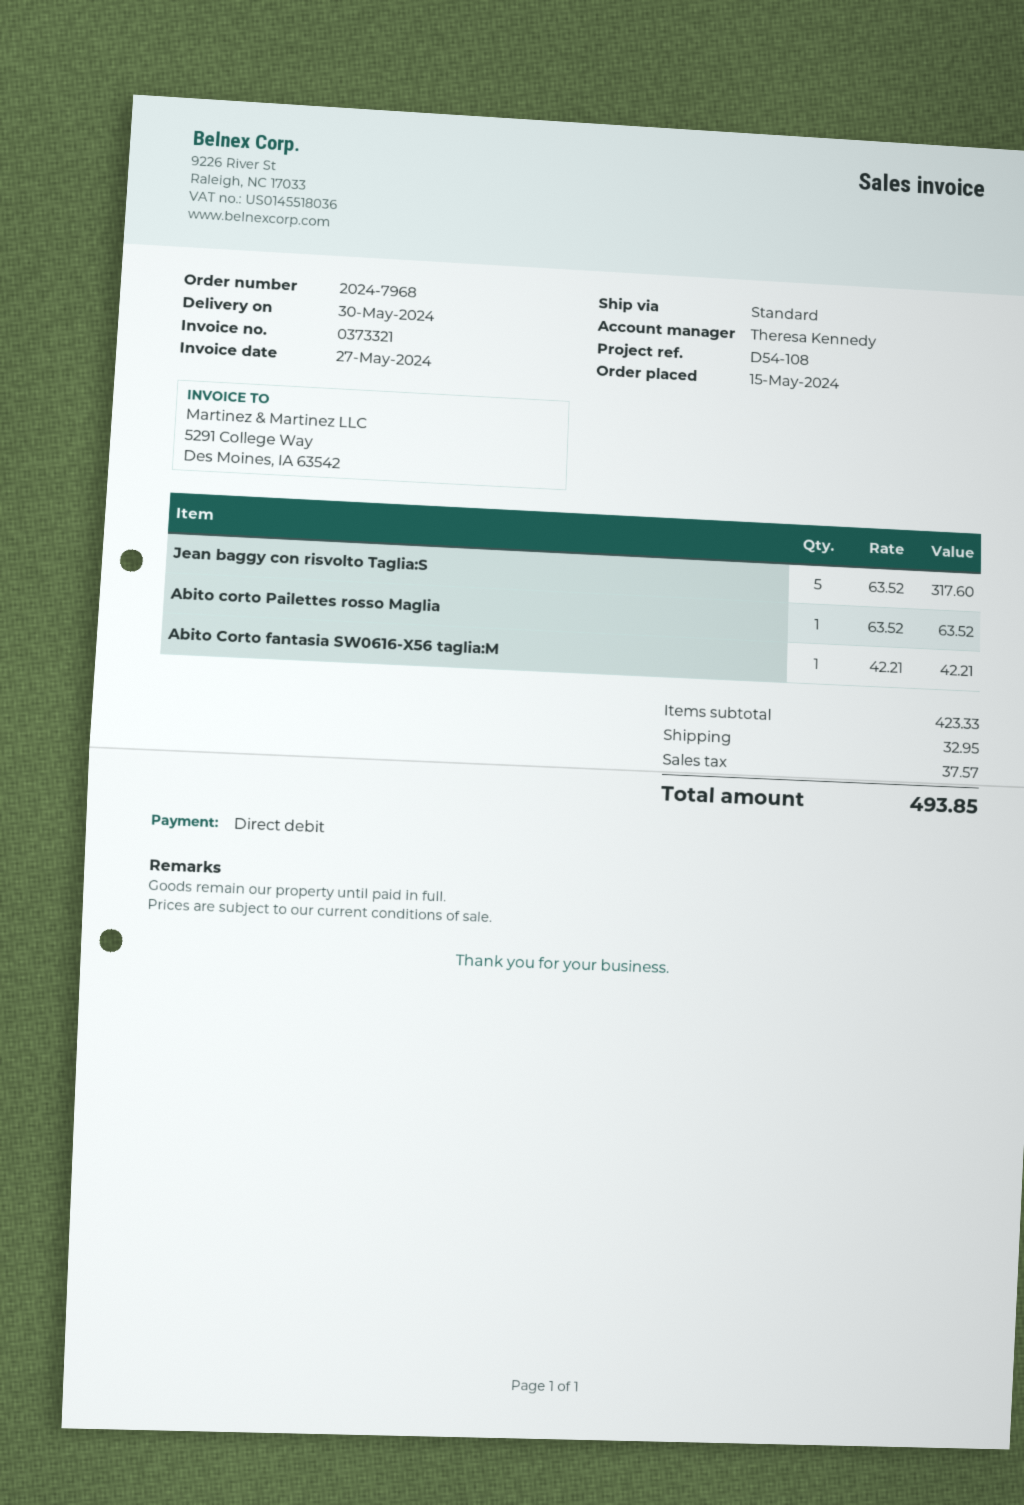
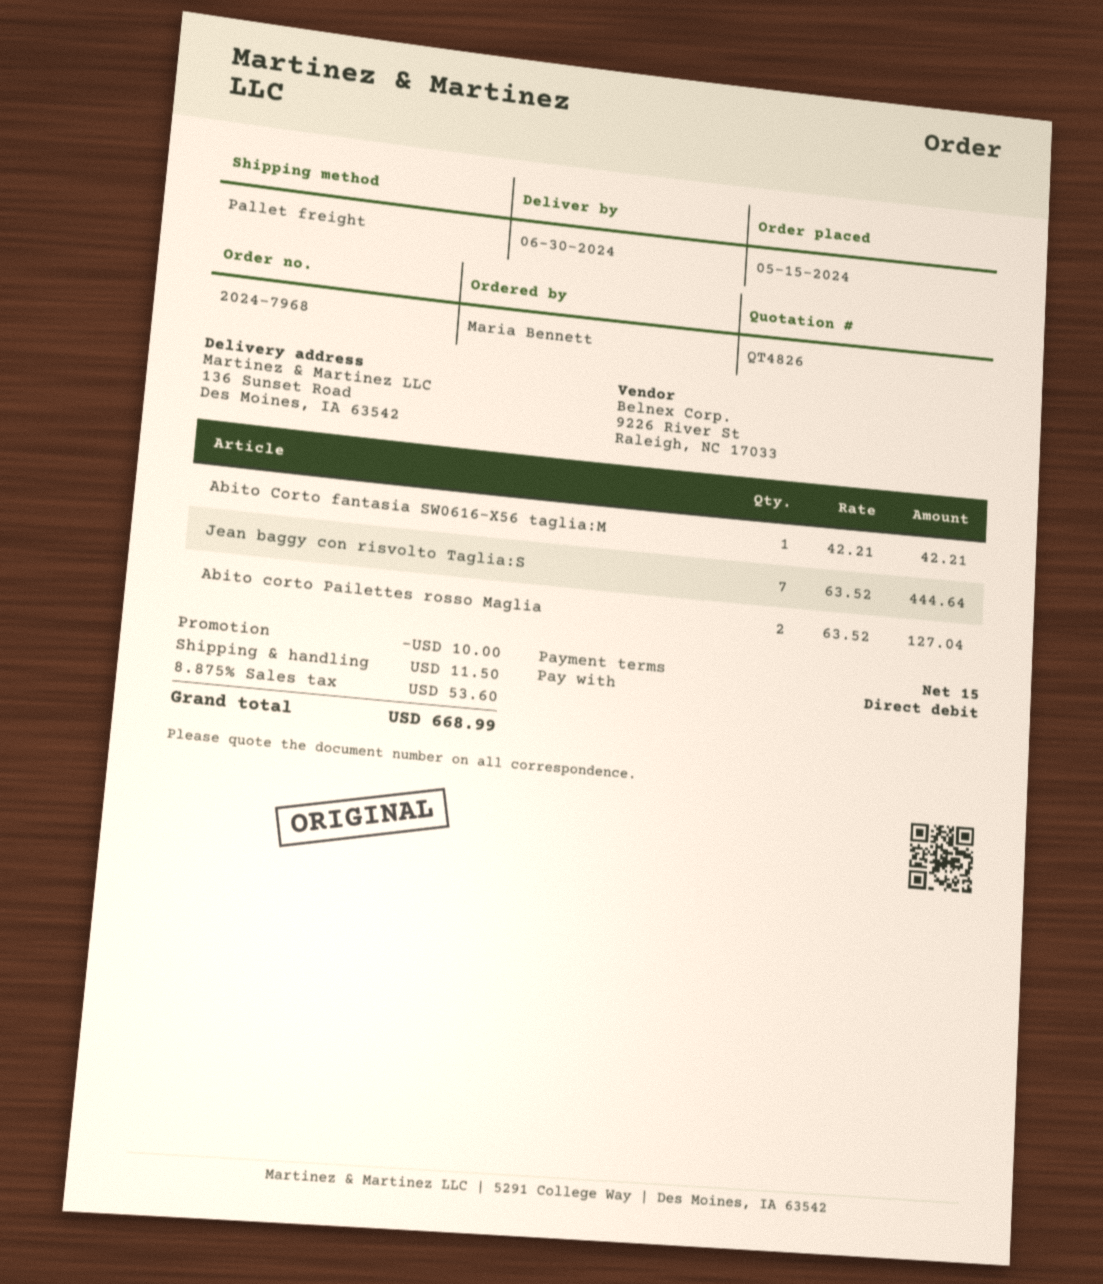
delivery date: 2024-05-30 -> 2024-06-30
shipping method: standard -> pallet freight
Jean baggy con risvolto Taglia:S: 5 x 63.52 = 317.60 -> 7 x 63.52 = 444.64
Abito corto Pailettes rosso Maglia: 1 x 63.52 = 63.52 -> 2 x 63.52 = 127.04
discount: none -> 10.00
shipping: 32.95 -> 11.50
tax: 37.57 -> 53.60
total: 493.85 -> 668.99

